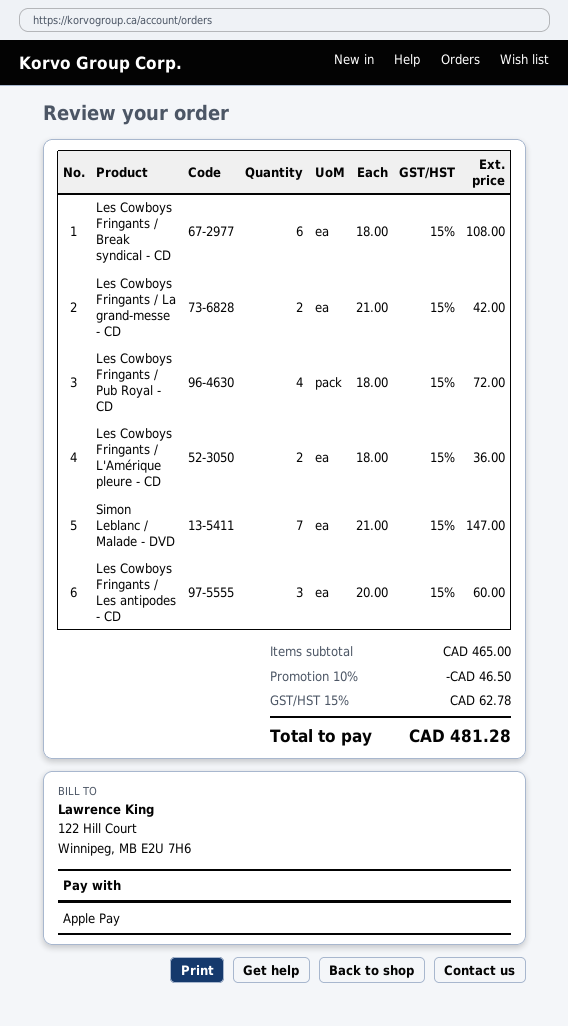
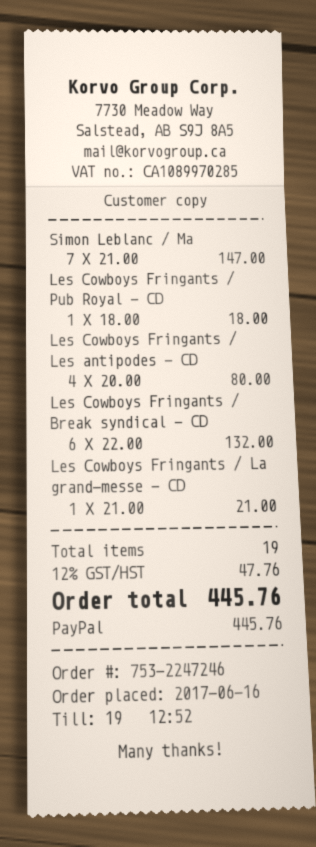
payment method: Apple Pay -> PayPal
Les Cowboys Fringants / Break syndical - CD: 6 x 18.00 = 108.00 -> 6 x 22.00 = 132.00
Les Cowboys Fringants / La grand-messe - CD: 2 x 21.00 = 42.00 -> 1 x 21.00 = 21.00
Les Cowboys Fringants / Pub Royal - CD: 4 x 18.00 = 72.00 -> 1 x 18.00 = 18.00
Les Cowboys Fringants / L'Amérique pleure - CD: 2 x 18.00 = 36.00 -> none
Les Cowboys Fringants / Les antipodes - CD: 3 x 20.00 = 60.00 -> 4 x 20.00 = 80.00
discount: 10% = 46.50 -> none
tax: 15% = 62.78 -> 12% = 47.76
total: 481.28 -> 445.76

